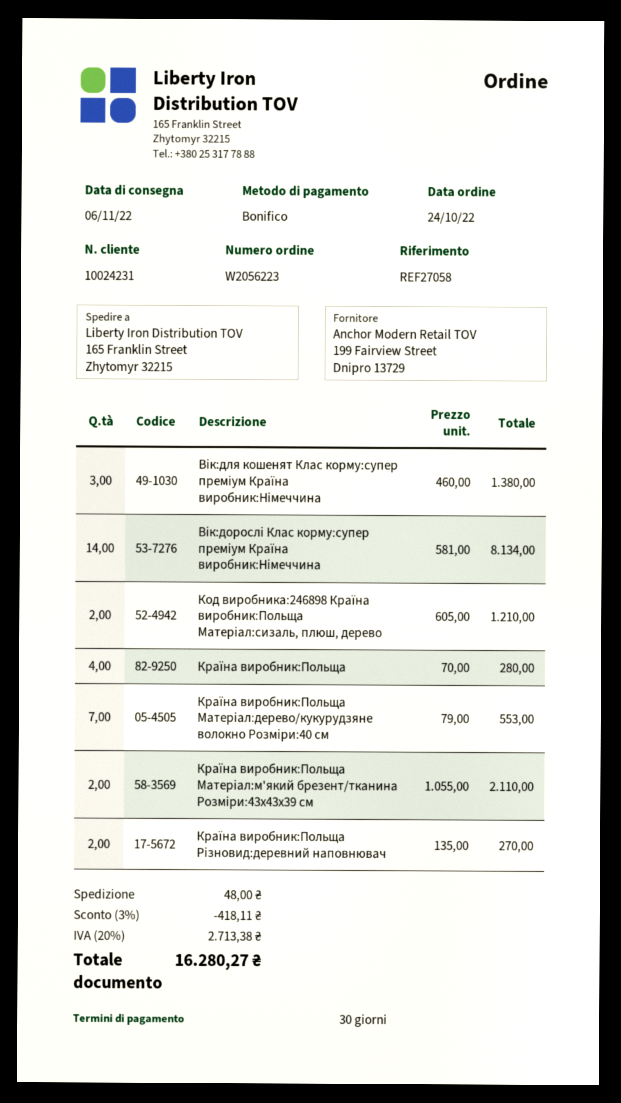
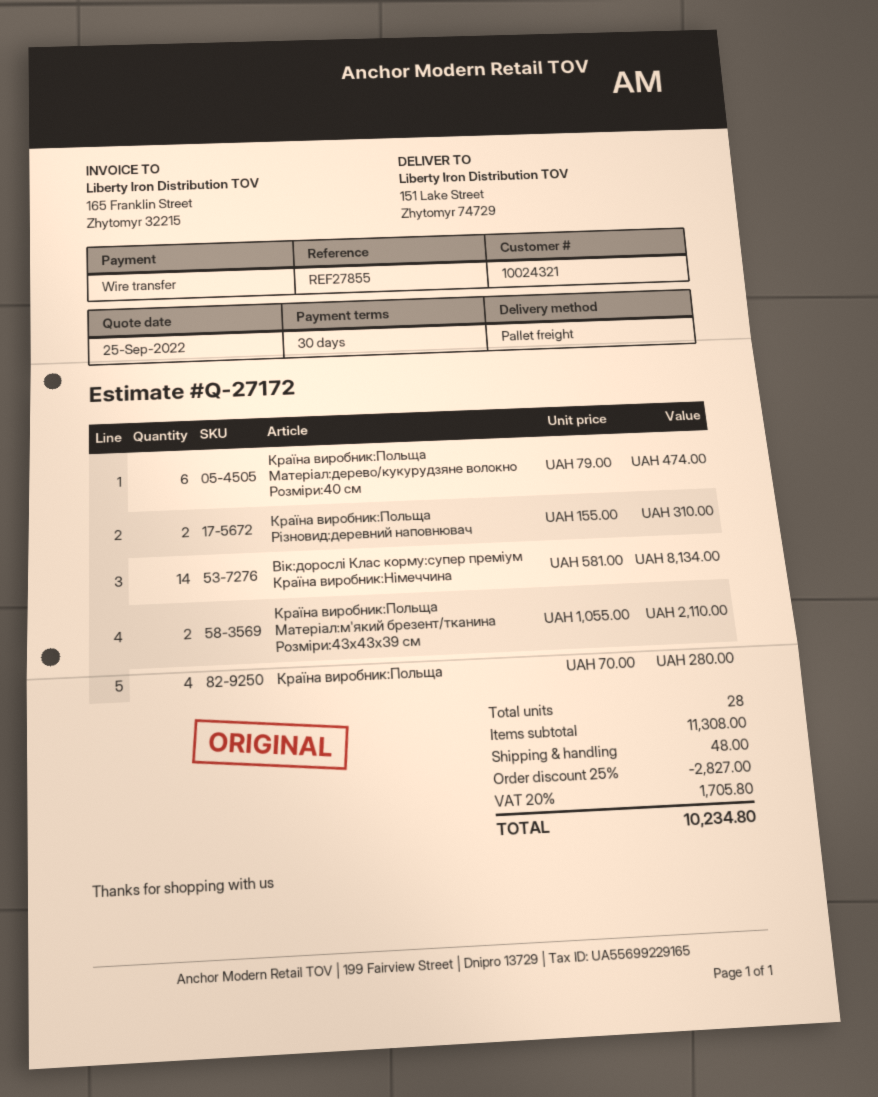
customer number: 10024231 -> 10024321
reference: REF27058 -> REF27855
ship to: 165 Franklin Street, Zhytomyr 32215 -> 151 Lake Street, Zhytomyr 74729
Вік:для кошенят Клас корму:супер преміум Країна виробник:Німеччина: 3 x 460.00 = 1380.00 -> none
Код виробника:246898 Країна виробник:Польща Матеріал:сизаль, плюш, дерево: 2 x 605.00 = 1210.00 -> none
Країна виробник:Польща Матеріал:дерево/кукурудзяне волокно Розміри:40 см: 7 x 79.00 = 553.00 -> 6 x 79.00 = 474.00
Країна виробник:Польща Різновид:деревний наповнювач: 2 x 135.00 = 270.00 -> 2 x 155.00 = 310.00
discount: 3% = 418.11 -> 25% = 2827.00
tax: 20% = 2713.38 -> 20% = 1705.80
total: 16280.27 -> 10234.80

